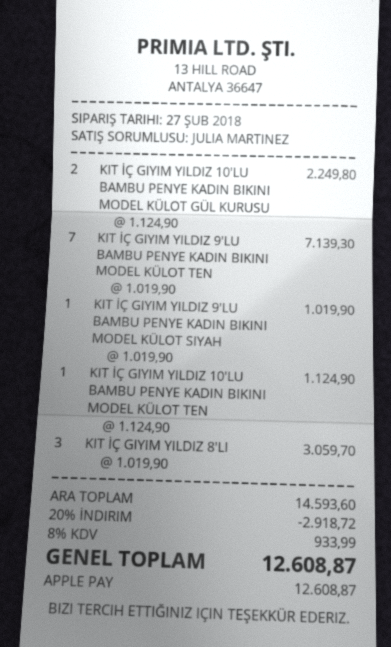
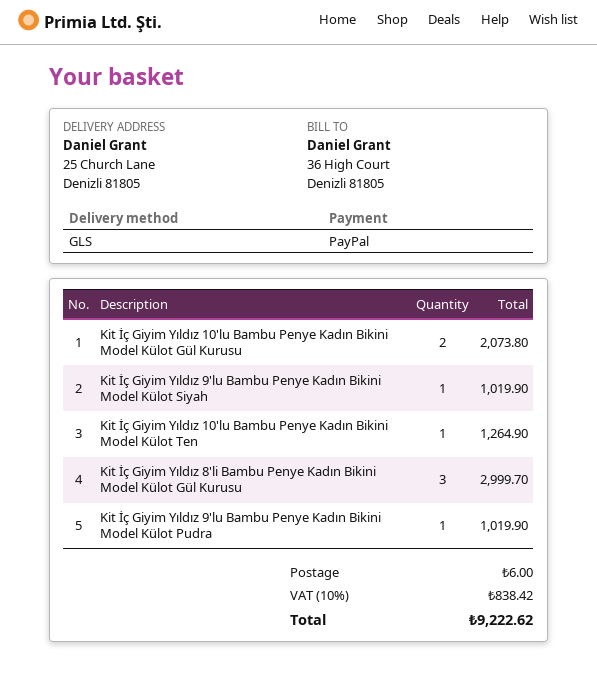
payment method: Apple Pay -> PayPal
KIT İÇ GIYIM YILDIZ 10'LU BAMBU PENYE KADIN BIKINI MODEL KÜLOT GÜL KURUSU: 2 for 2249.80 -> 2 for 2073.80
KIT İÇ GIYIM YILDIZ 9'LU BAMBU PENYE KADIN BIKINI MODEL KÜLOT TEN: 7 for 7139.30 -> none
KIT İÇ GIYIM YILDIZ 10'LU BAMBU PENYE KADIN BIKINI MODEL KÜLOT TEN: 1 for 1124.90 -> 1 for 1264.90
KIT İÇ GIYIM YILDIZ 8'LI: 3 for 3059.70 -> 3 for 2999.70
Kit İç Giyim Yıldız 9'lu Bambu Penye Kadın Bikini Model Külot Pudra: none -> 1 for 1019.90
discount: 20% = 2918.72 -> none
shipping: none -> 6.00
tax: 8% = 933.99 -> 10% = 838.42
total: 12608.87 -> 9222.62

